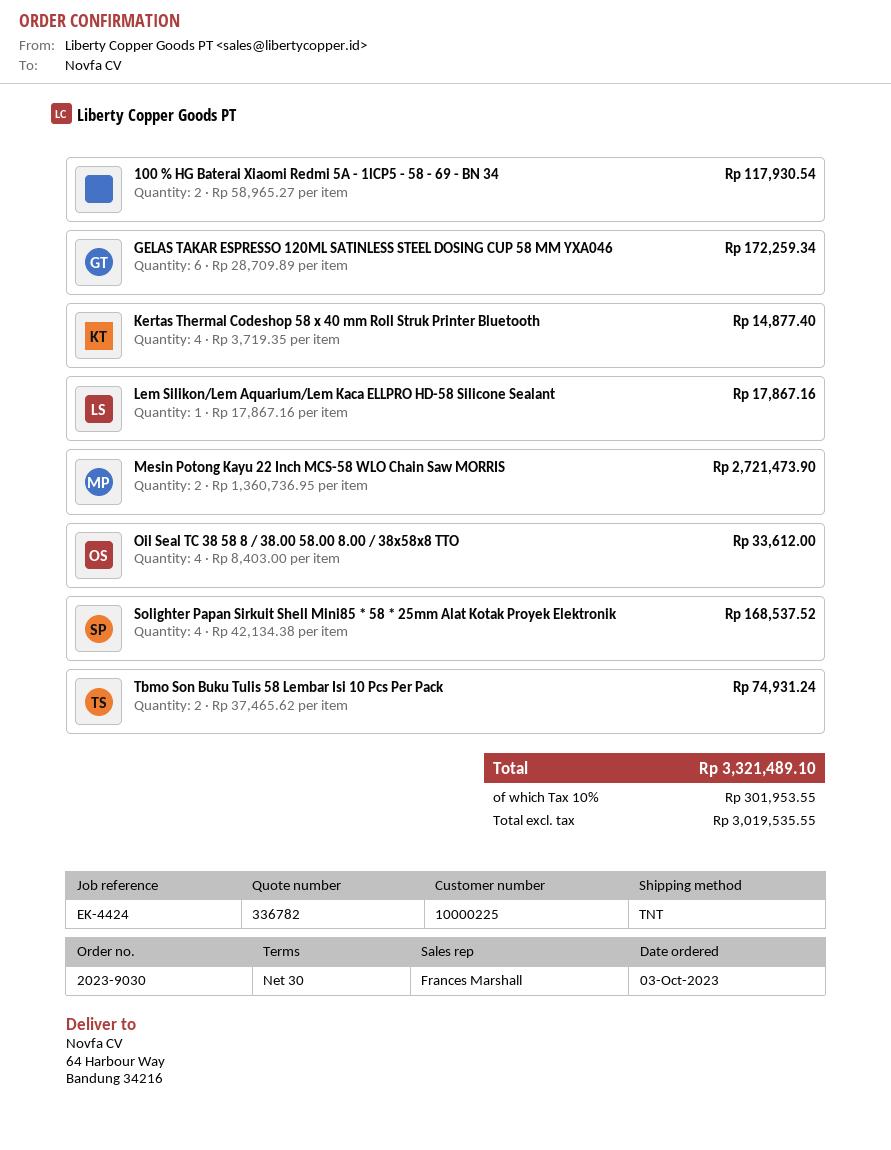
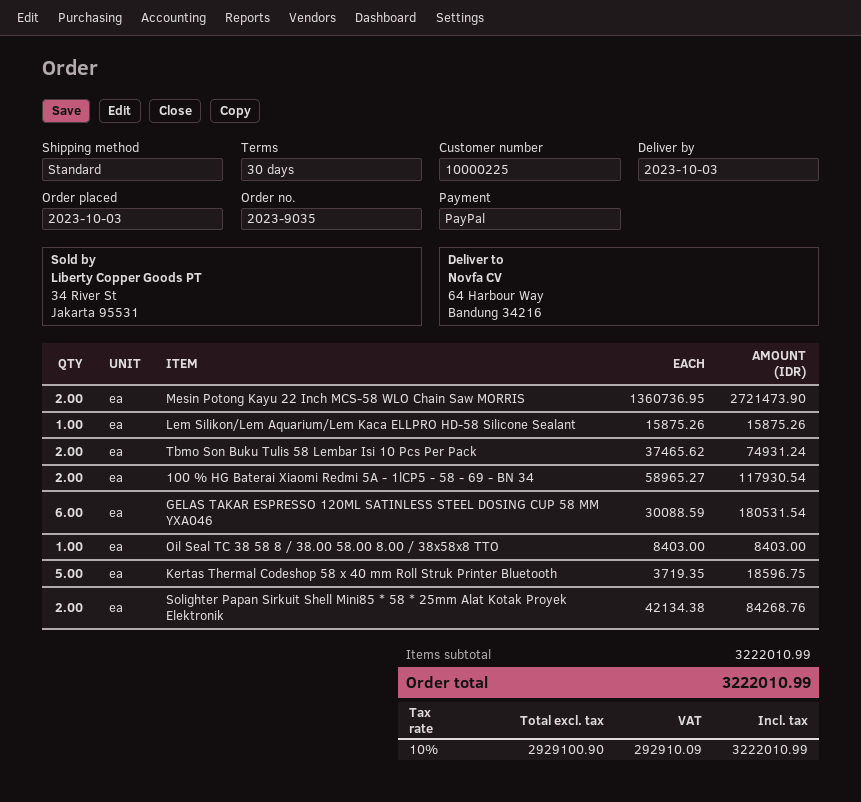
order number: 2023-9030 -> 2023-9035
shipping method: TNT -> standard
GELAS TAKAR ESPRESSO 120ML SATINLESS STEEL DOSING CUP 58 MM YXA046: 6 x 28709.89 = 172259.34 -> 6 x 30088.59 = 180531.54
Kertas Thermal Codeshop 58 x 40 mm Roll Struk Printer Bluetooth: 4 x 3719.35 = 14877.40 -> 5 x 3719.35 = 18596.75
Lem Silikon/Lem Aquarium/Lem Kaca ELLPRO HD-58 Silicone Sealant: 1 x 17867.16 = 17867.16 -> 1 x 15875.26 = 15875.26
Oil Seal TC 38 58 8 / 38.00 58.00 8.00 / 38x58x8 TTO: 4 x 8403.00 = 33612.00 -> 1 x 8403.00 = 8403.00
Solighter Papan Sirkuit Shell Mini85 * 58 * 25mm Alat Kotak Proyek Elektronik: 4 x 42134.38 = 168537.52 -> 2 x 42134.38 = 84268.76
net: 3019535.55 -> 2929100.90
tax: 10% = 301953.55 -> 10% = 292910.09
total: 3321489.10 -> 3222010.99

